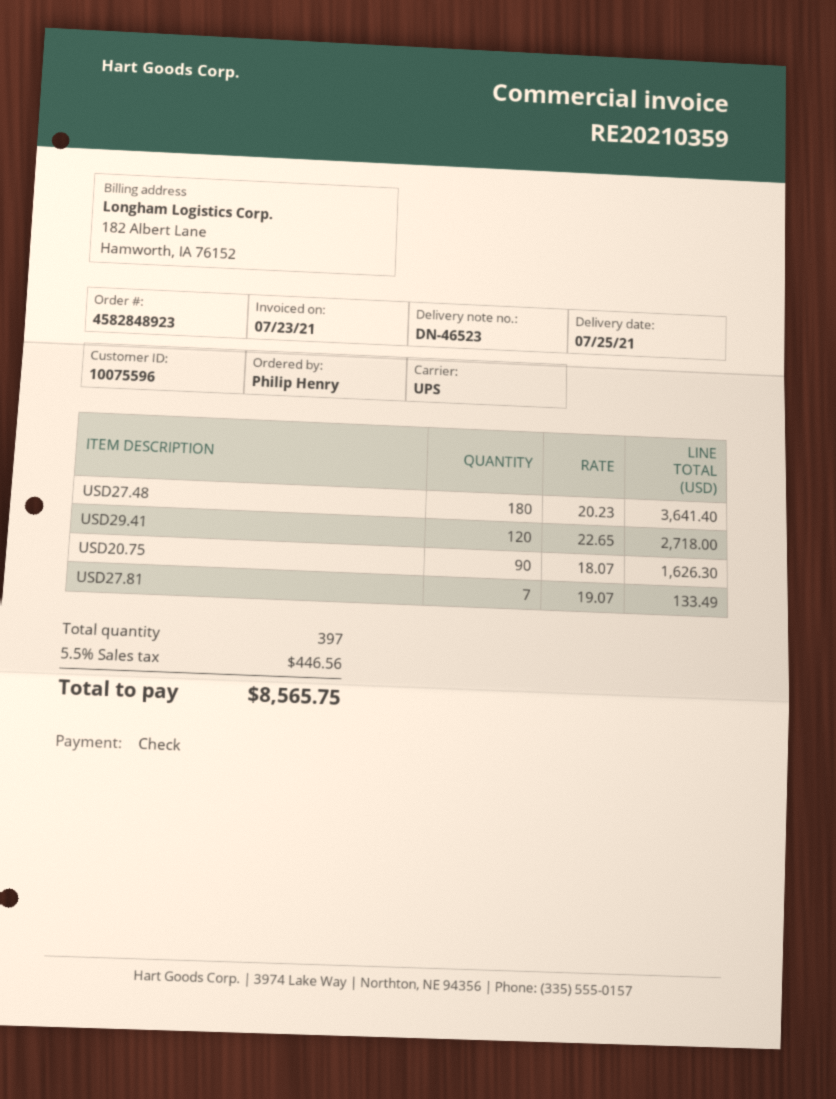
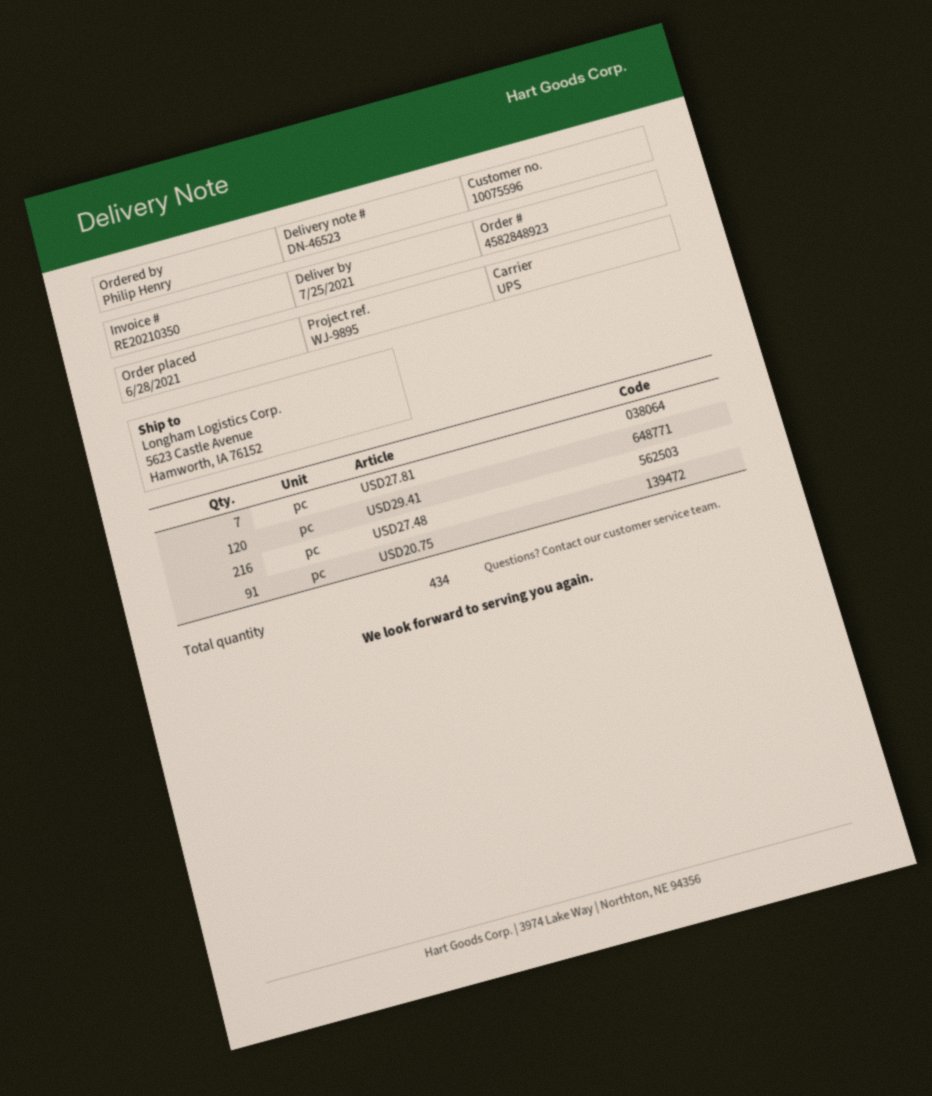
invoice number: RE20210359 -> RE20210350
USD27.48: 180 -> 216
USD20.75: 90 -> 91
total quantity: 397 -> 434

